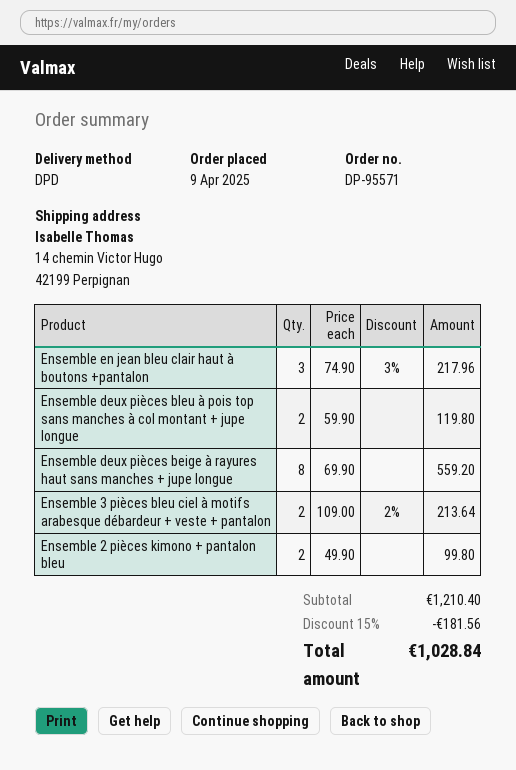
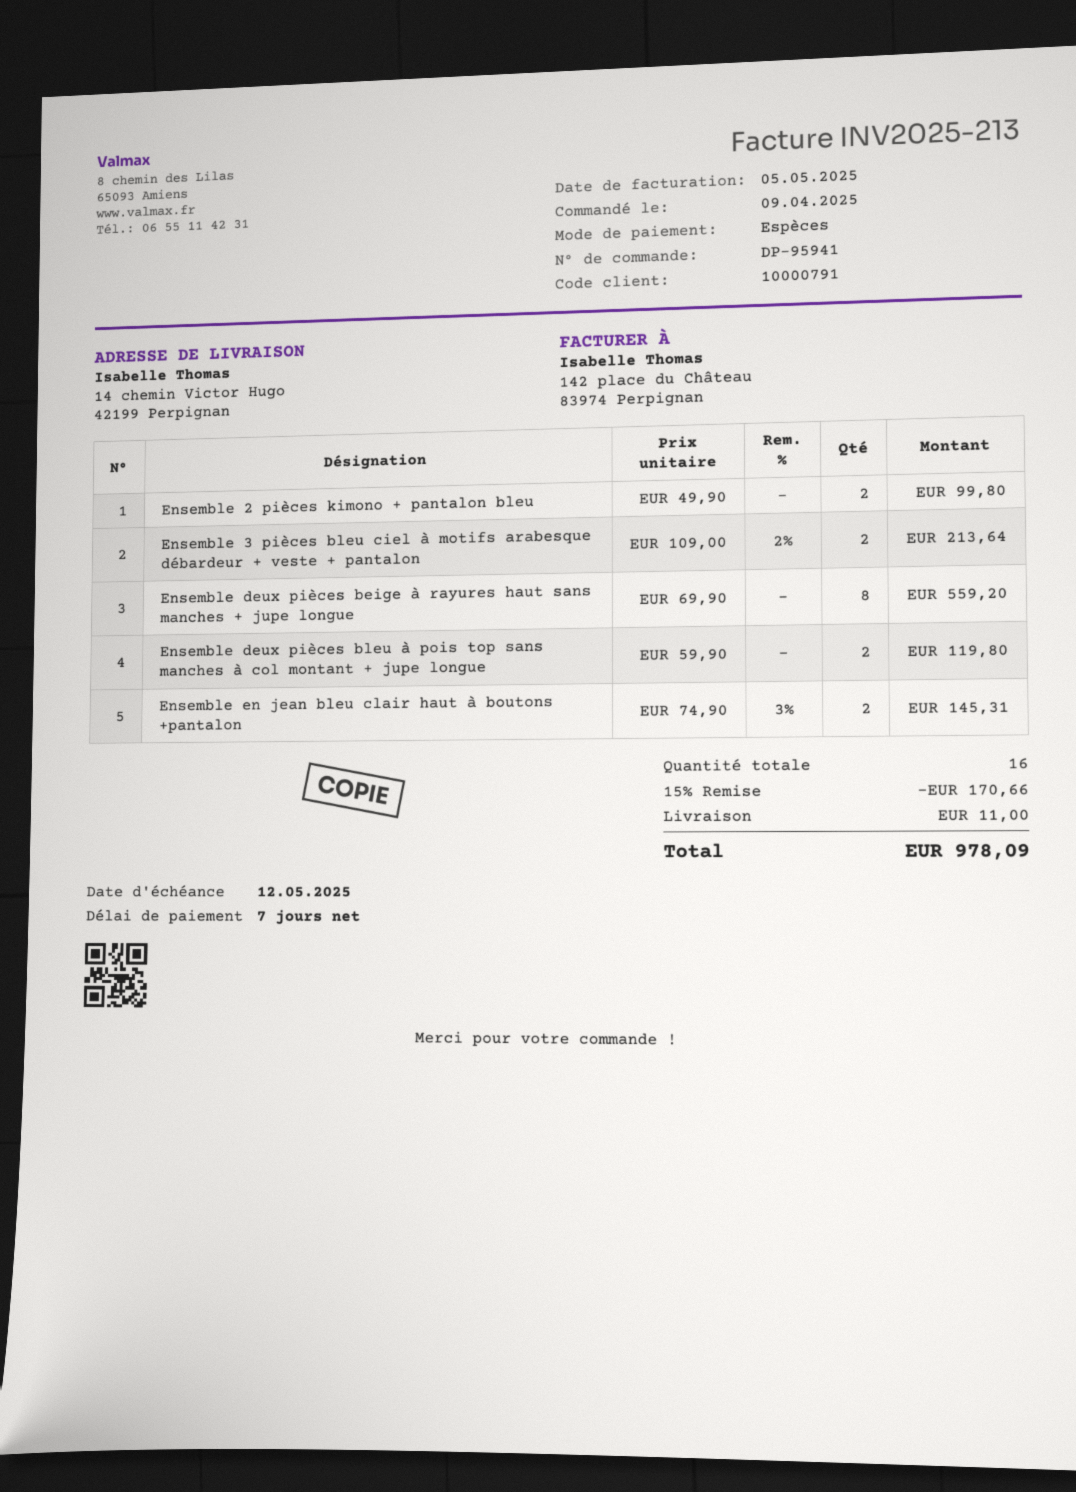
order number: DP-95571 -> DP-95941
Ensemble en jean bleu clair haut à boutons +pantalon: 3 x 74.90 - 3% = 217.96 -> 2 x 74.90 - 3% = 145.31
discount: 15% = 181.56 -> 15% = 170.66
shipping: none -> 11.00
total: 1028.84 -> 978.09

